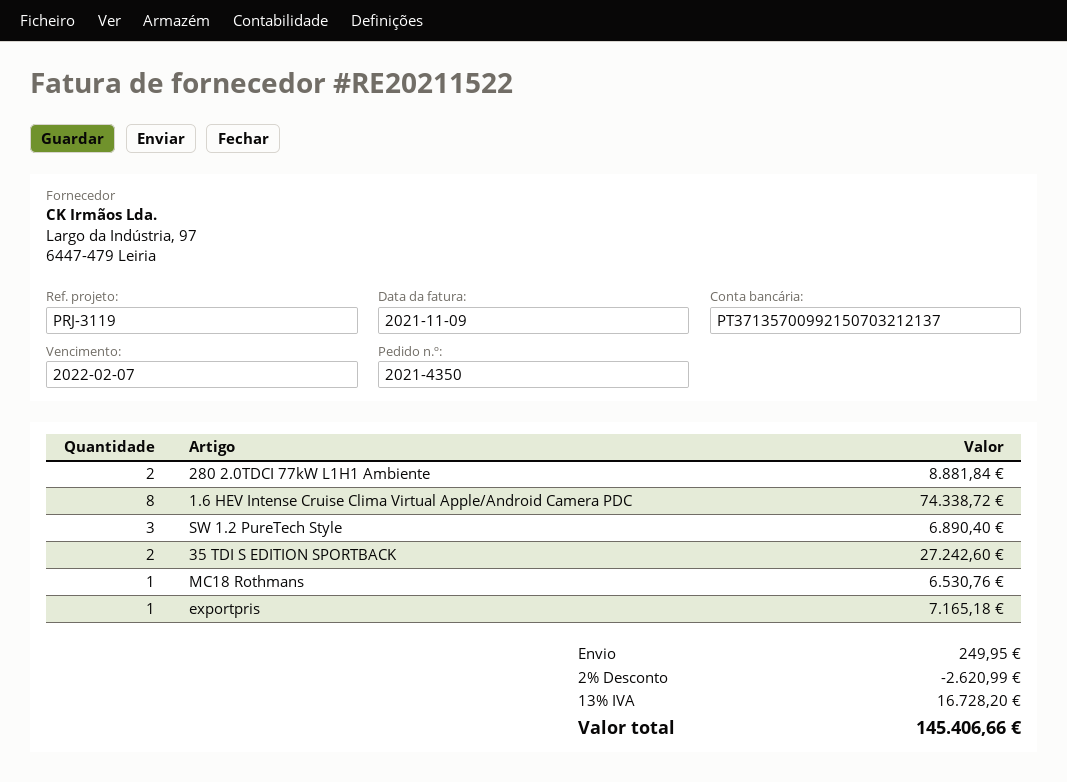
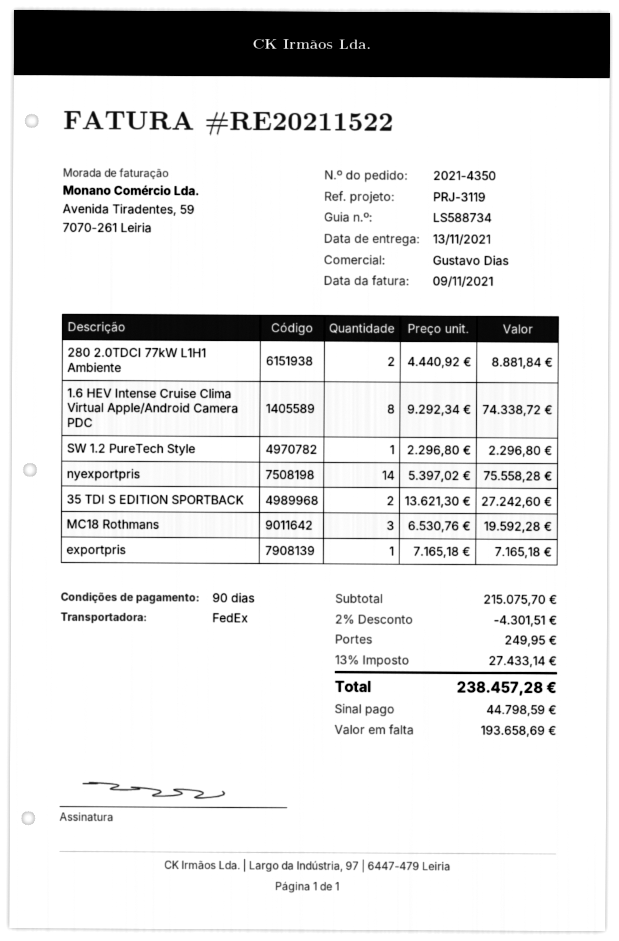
SW 1.2 PureTech Style: 3 for 6890.40 -> 1 for 2296.80
MC18 Rothmans: 1 for 6530.76 -> 3 for 19592.28
nyexportpris: none -> 14 for 75558.28
discount: 2% = 2620.99 -> 2% = 4301.51
tax: 13% = 16728.20 -> 13% = 27433.14
total: 145406.66 -> 238457.28

